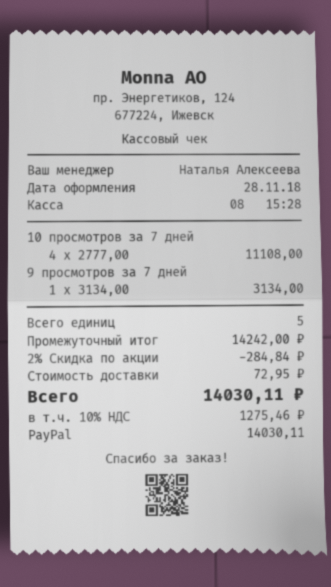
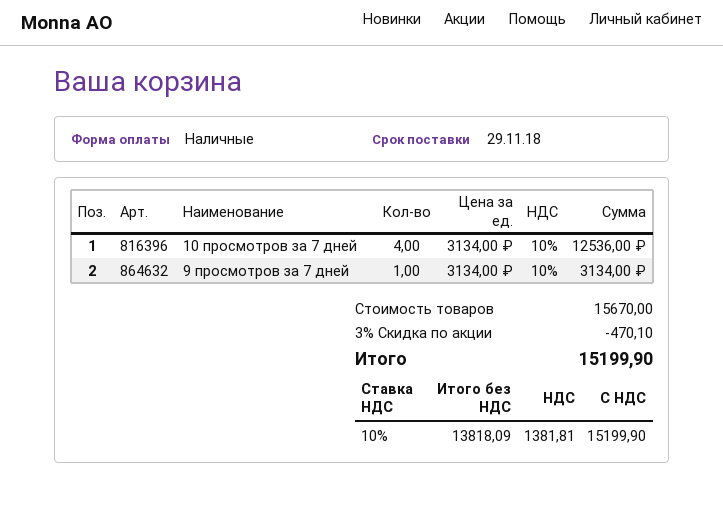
payment method: PayPal -> cash
10 просмотров за 7 дней: 4 x 2777.00 = 11108.00 -> 4 x 3134.00 = 12536.00
subtotal: 14242.00 -> 15670.00
discount: 2% = 284.84 -> 3% = 470.10
shipping: 72.95 -> none
tax: 10% = 1275.46 -> 10% = 1381.81
total: 14030.11 -> 15199.90

